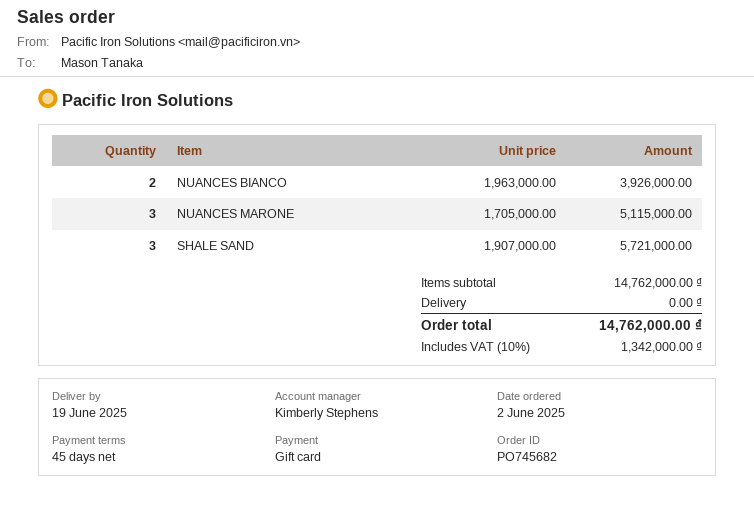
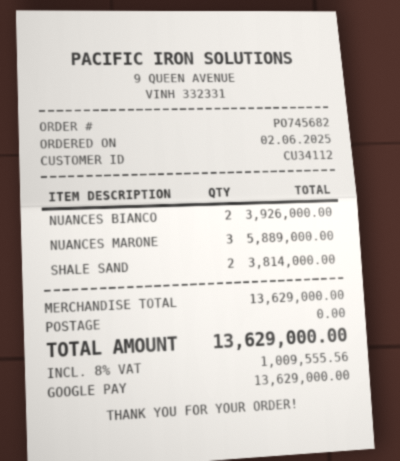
payment method: gift card -> Google Pay
NUANCES MARONE: 3 for 5115000.00 -> 3 for 5889000.00
SHALE SAND: 3 for 5721000.00 -> 2 for 3814000.00
subtotal: 14762000.00 -> 13629000.00
tax: 10% = 1342000.00 -> 8% = 1009555.56
total: 14762000.00 -> 13629000.00

